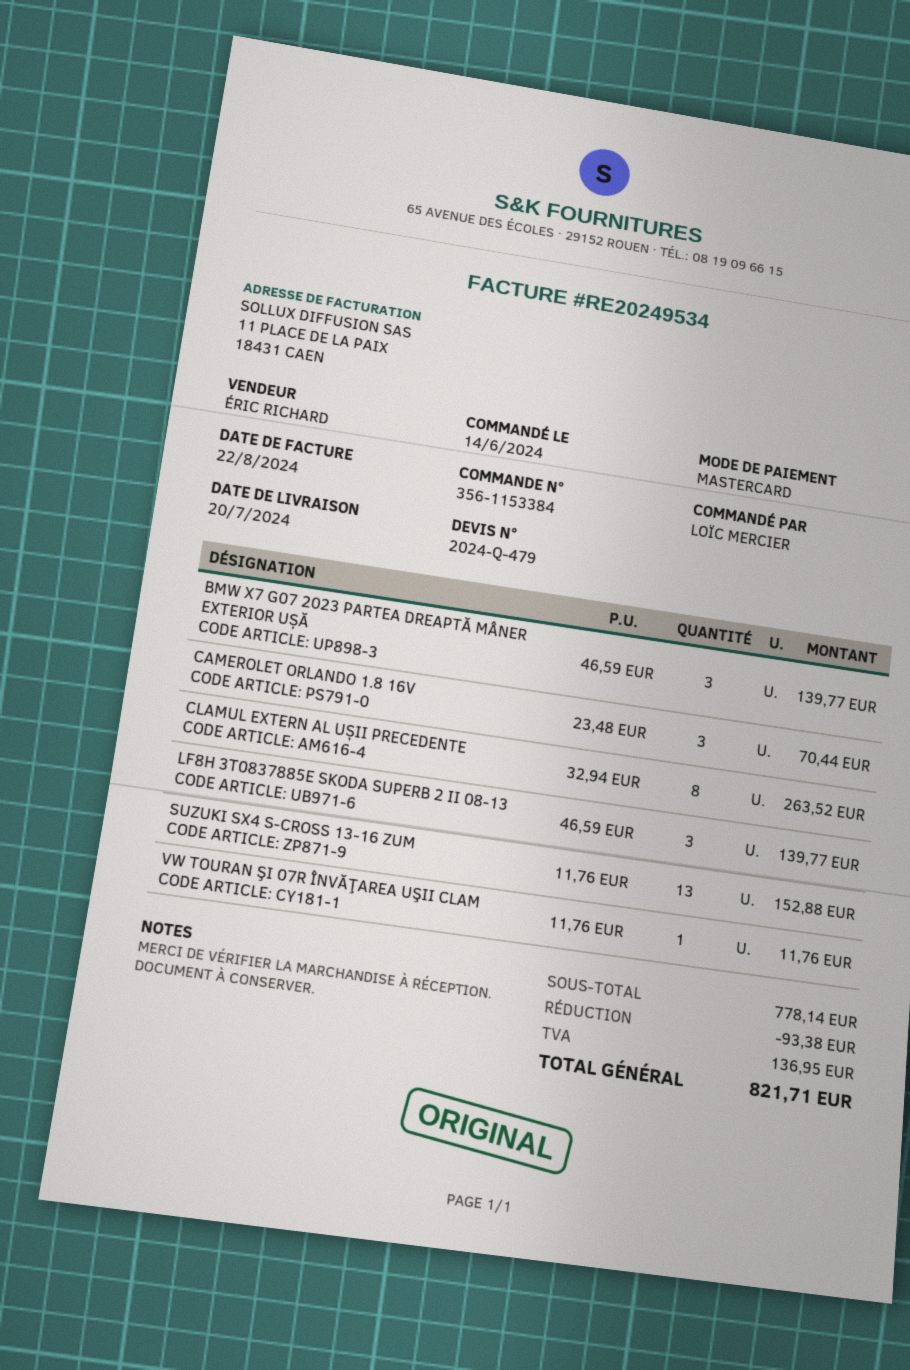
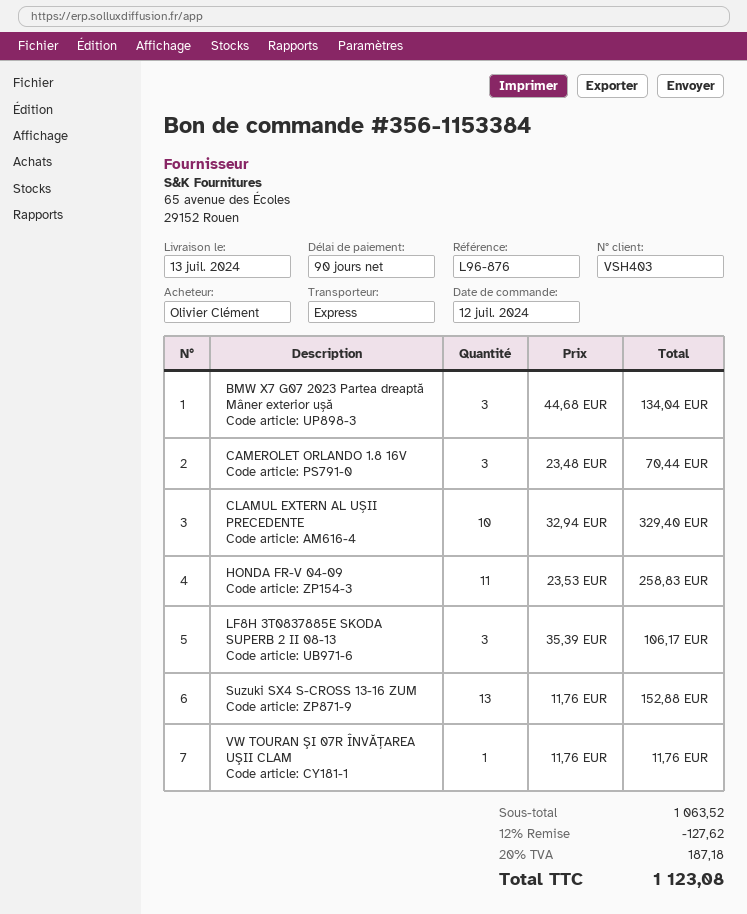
order date: 2024-06-14 -> 2024-07-12
delivery date: 2024-07-20 -> 2024-07-13
ordered by: LOÏC MERCIER -> Olivier Clément
BMW X7 G07 2023 PARTEA DREAPTĂ MÂNER EXTERIOR UȘĂ: 3 x 46.59 = 139.77 -> 3 x 44.68 = 134.04
CLAMUL EXTERN AL UȘII PRECEDENTE: 8 x 32.94 = 263.52 -> 10 x 32.94 = 329.40
LF8H 3T0837885E SKODA SUPERB 2 II 08-13: 3 x 46.59 = 139.77 -> 3 x 35.39 = 106.17
HONDA FR-V 04-09: none -> 11 x 23.53 = 258.83
subtotal: 778.14 -> 1063.52
discount: 93.38 -> 127.62
tax: 136.95 -> 187.18
total: 821.71 -> 1123.08

